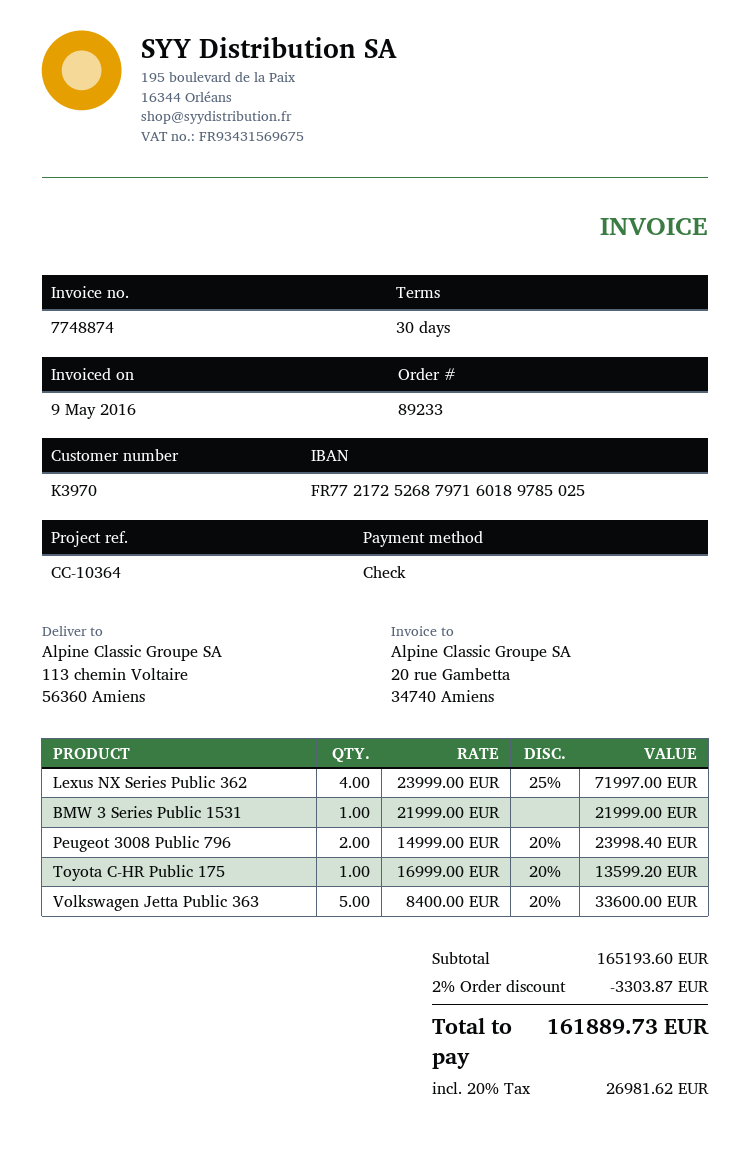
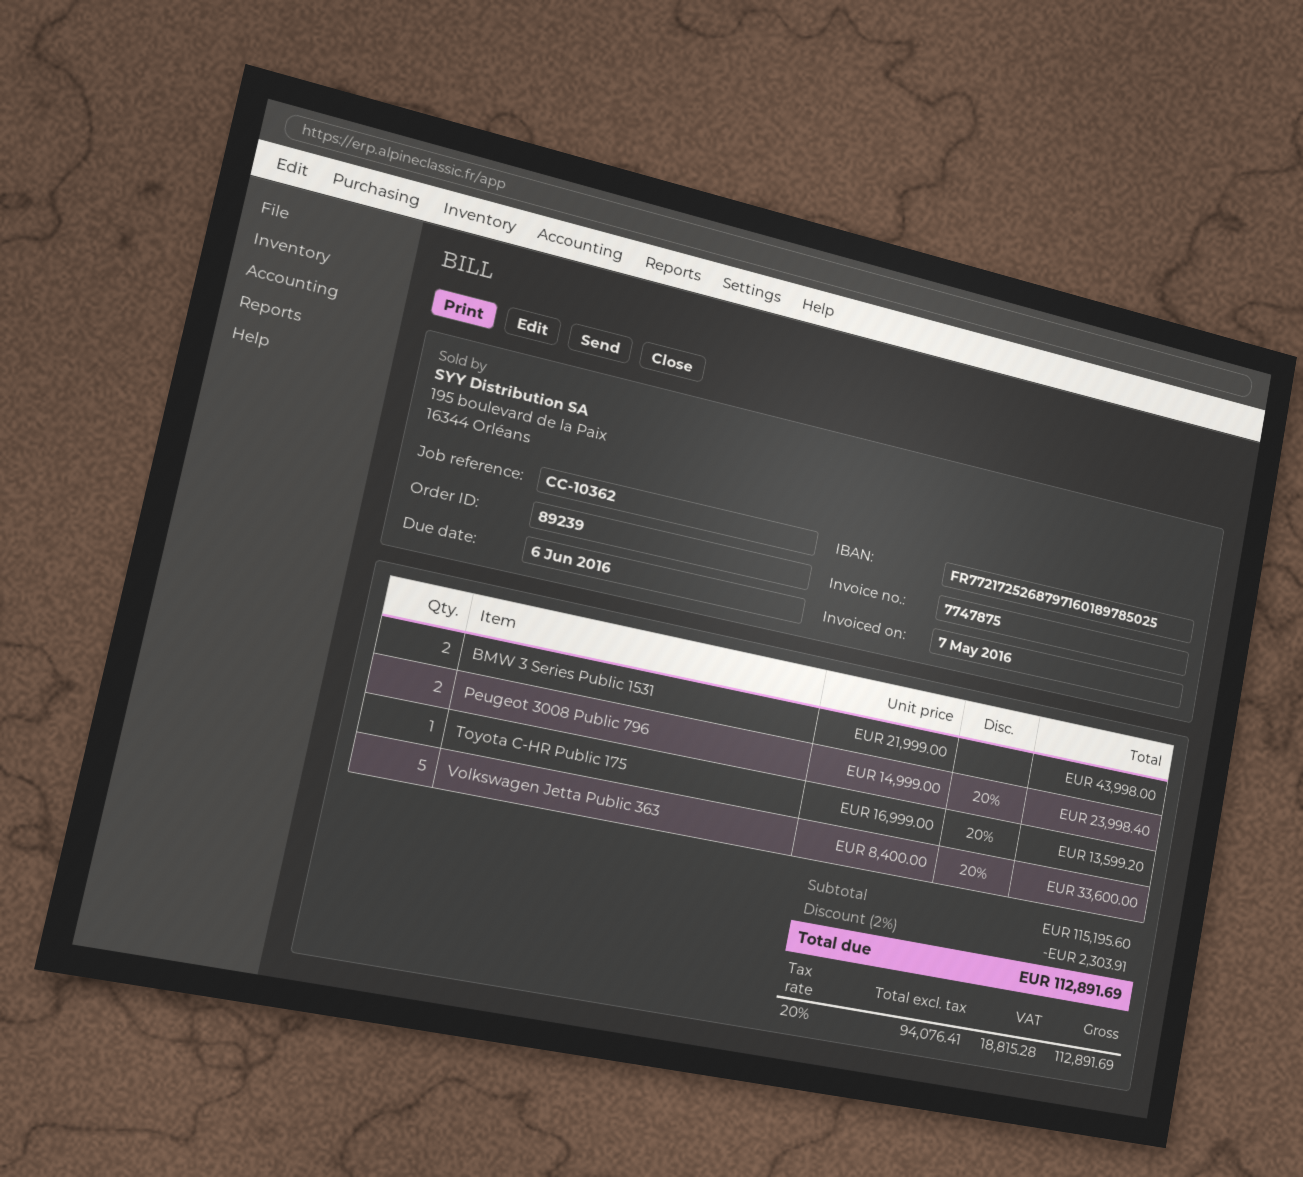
order number: 89233 -> 89239
invoice number: 7748874 -> 7747875
invoice date: 2016-05-09 -> 2016-05-07
reference: CC-10364 -> CC-10362
Lexus NX Series Public 362: 4 x 23999.00 - 25% = 71997.00 -> none
BMW 3 Series Public 1531: 1 x 21999.00 = 21999.00 -> 2 x 21999.00 = 43998.00
subtotal: 165193.60 -> 115195.60
discount: 2% = 3303.87 -> 2% = 2303.91
tax: 20% = 26981.62 -> 20% = 18815.28
total: 161889.73 -> 112891.69

